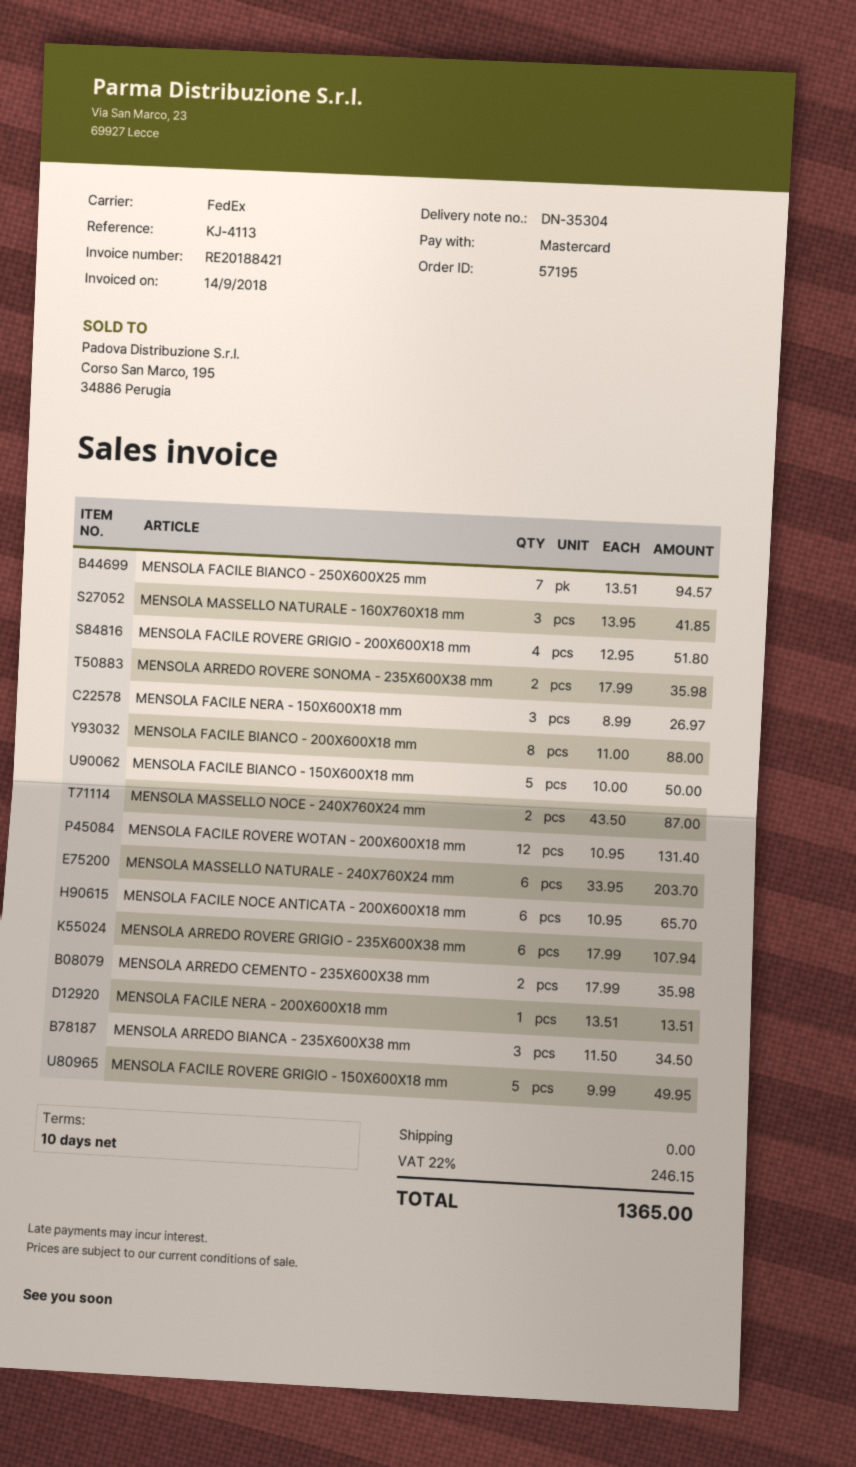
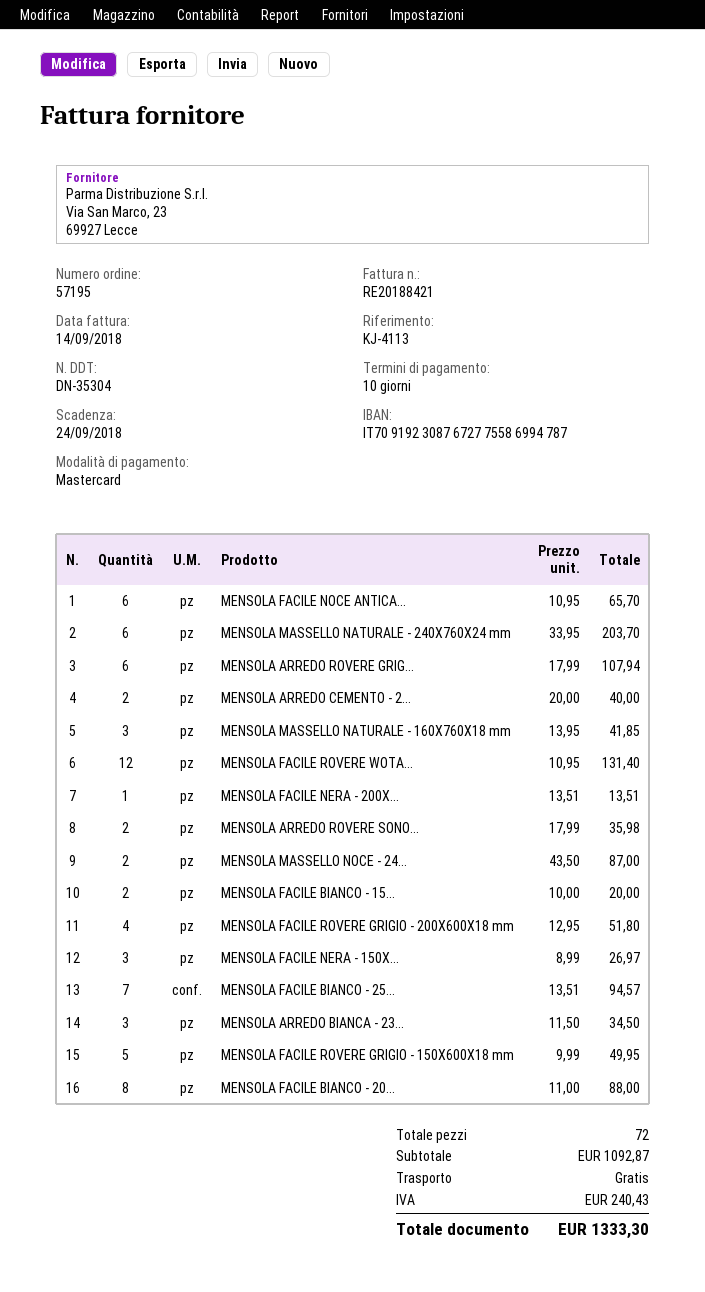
MENSOLA FACILE BIANCO - 150X600X18 mm: 5 x 10.00 = 50.00 -> 2 x 10.00 = 20.00
MENSOLA ARREDO CEMENTO - 235X600X38 mm: 2 x 17.99 = 35.98 -> 2 x 20.00 = 40.00
tax: 246.15 -> 240.43
total: 1365.00 -> 1333.30

